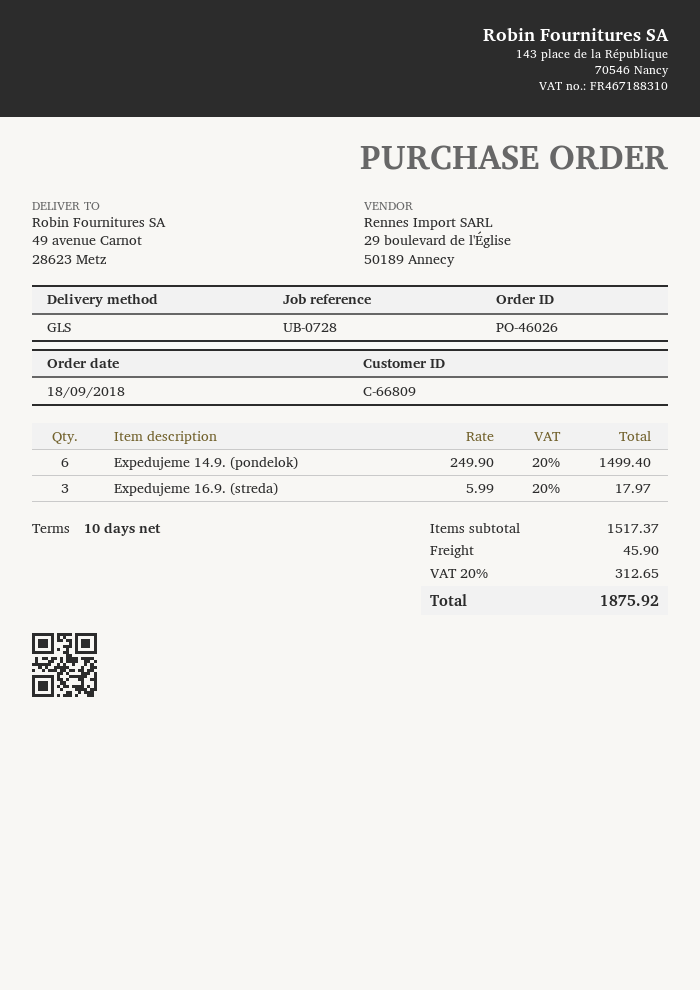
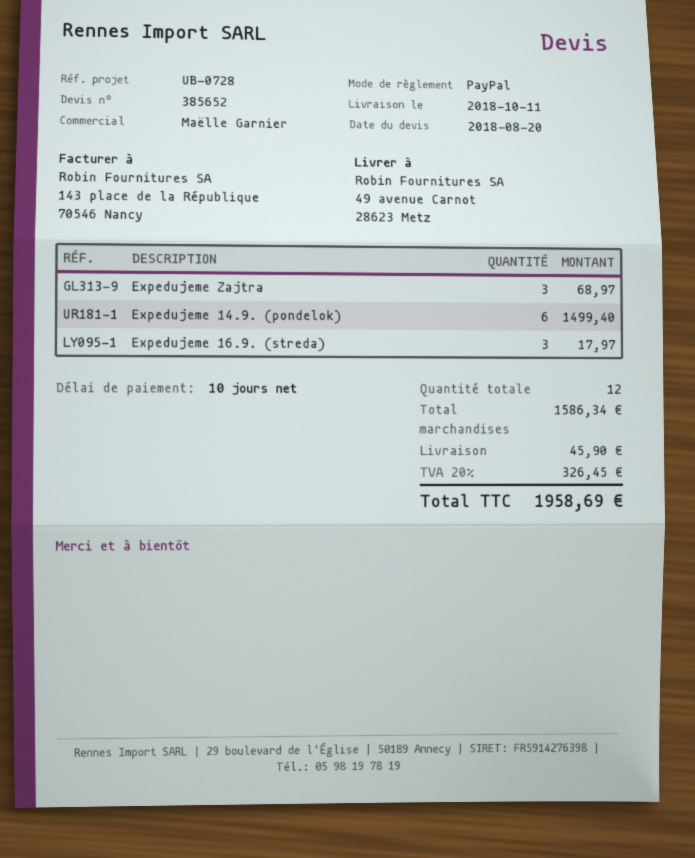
Expedujeme Zajtra: none -> 3 for 68.97
subtotal: 1517.37 -> 1586.34
tax: 20% = 312.65 -> 20% = 326.45
total: 1875.92 -> 1958.69

